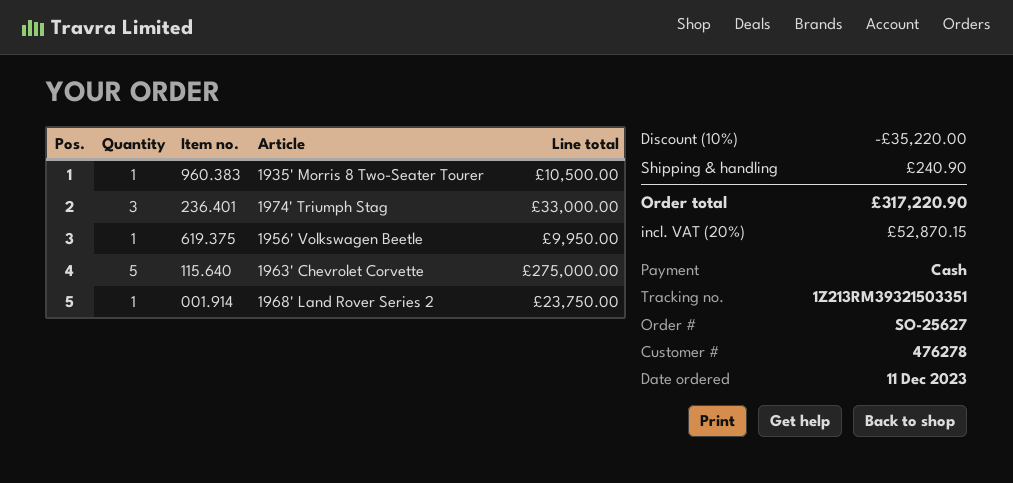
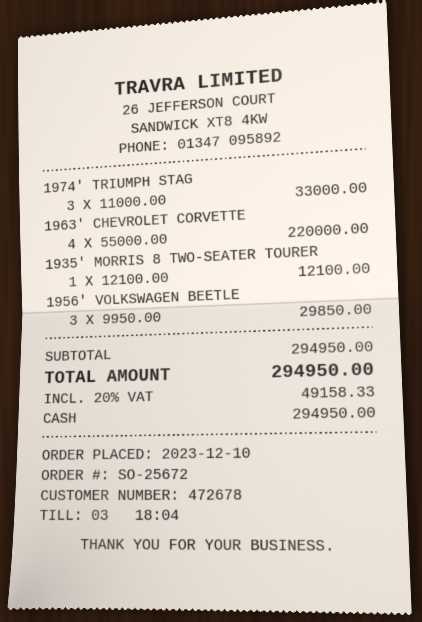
order number: SO-25627 -> SO-25672
order date: 2023-12-11 -> 2023-12-10
customer number: 476278 -> 472678
1935' Morris 8 Two-Seater Tourer: 1 for 10500.00 -> 1 for 12100.00
1956' Volkswagen Beetle: 1 for 9950.00 -> 3 for 29850.00
1963' Chevrolet Corvette: 5 for 275000.00 -> 4 for 220000.00
1968' Land Rover Series 2: 1 for 23750.00 -> none
discount: 10% = 35220.00 -> none
shipping: 240.90 -> none
tax: 20% = 52870.15 -> 20% = 49158.33
total: 317220.90 -> 294950.00

